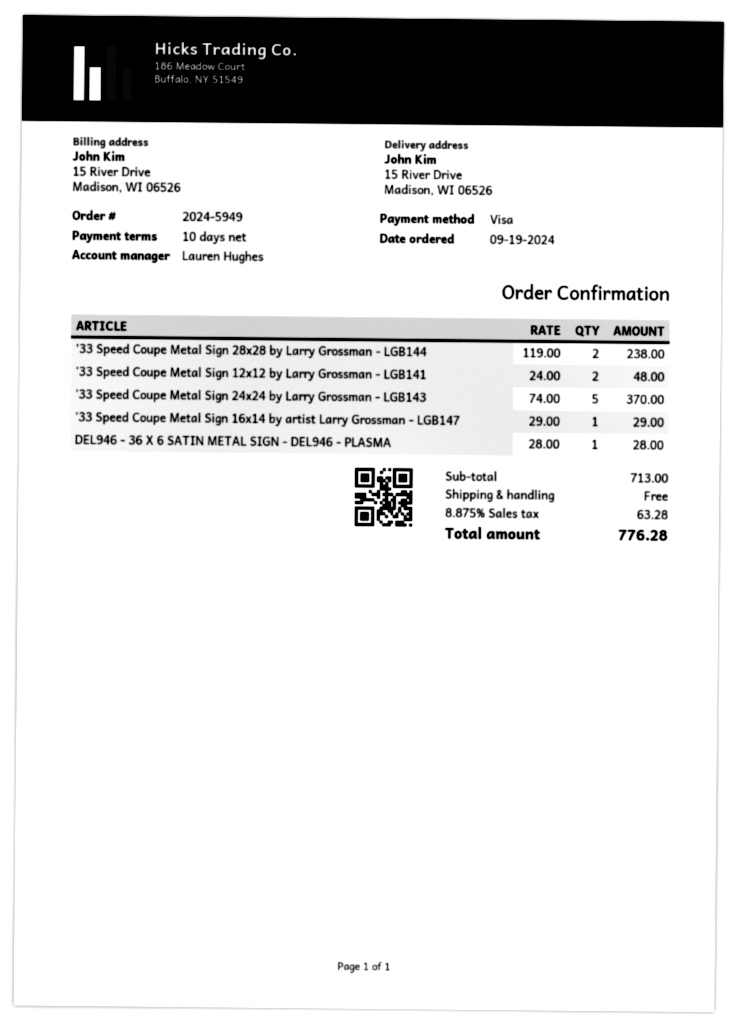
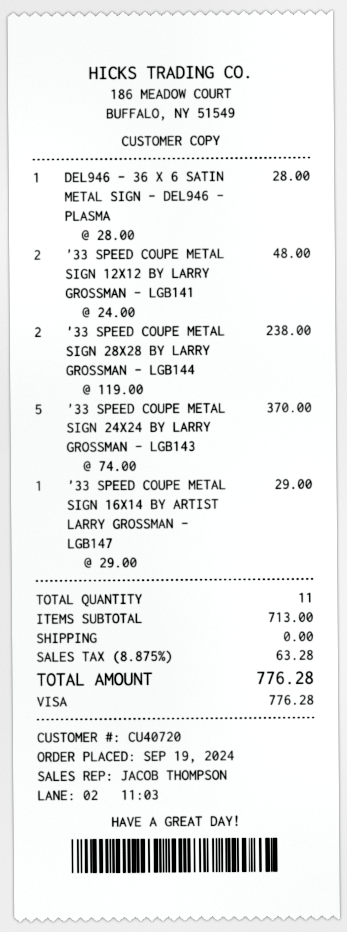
sales rep: Lauren Hughes -> JACOB THOMPSON

